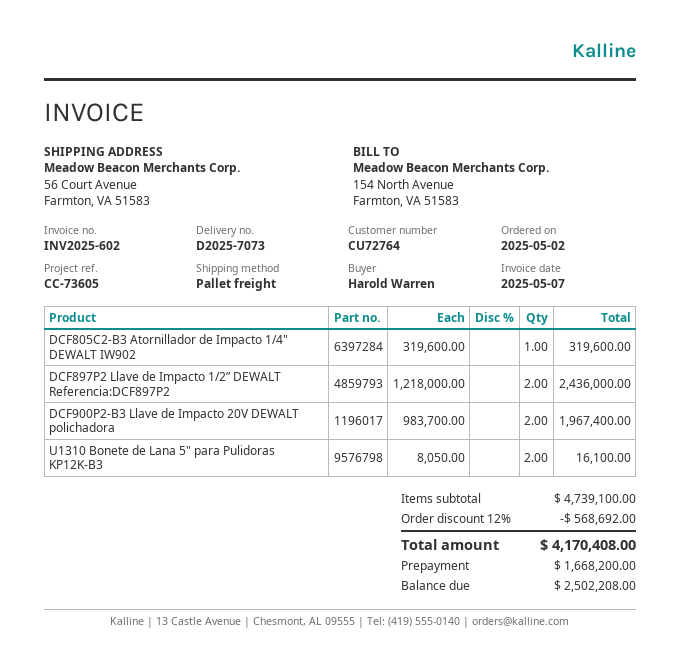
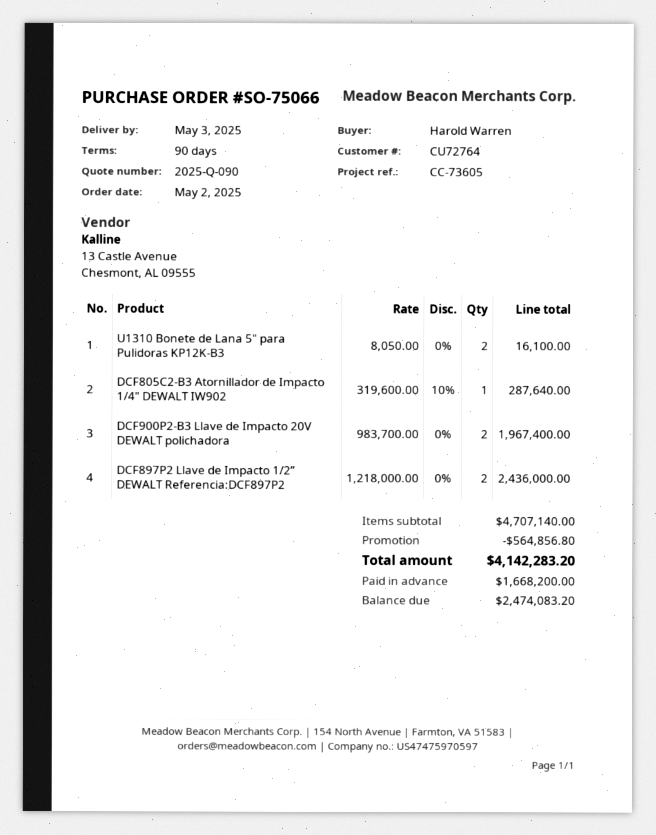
DCF805C2-B3 Atornillador de Impacto 1/4" DEWALT IW902: 1 x 319600.00 = 319600.00 -> 1 x 319600.00 - 10% = 287640.00
subtotal: 4739100.00 -> 4707140.00
discount: 568692.00 -> 564856.80
total: 4170408.00 -> 4142283.20
balance: 2502208.00 -> 2474083.20

